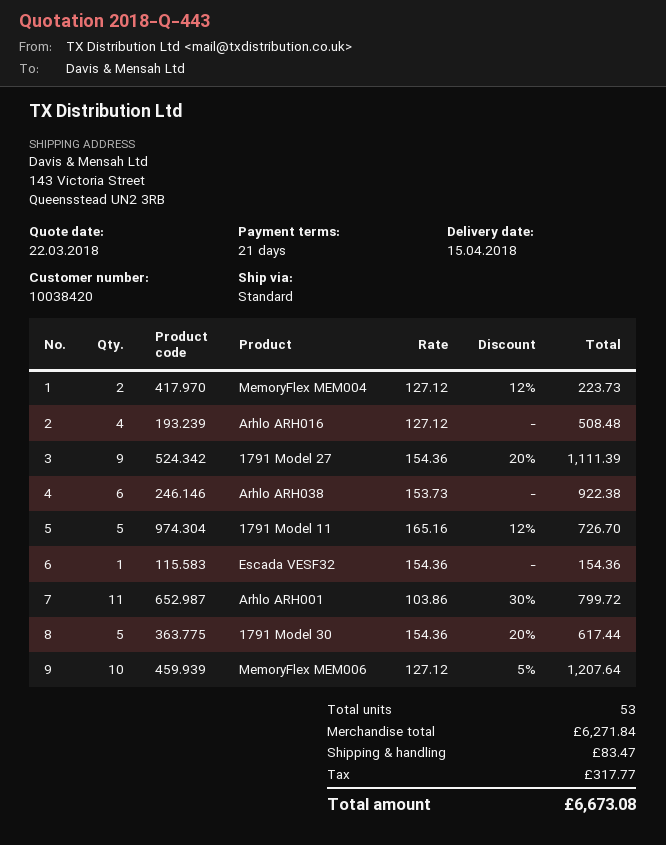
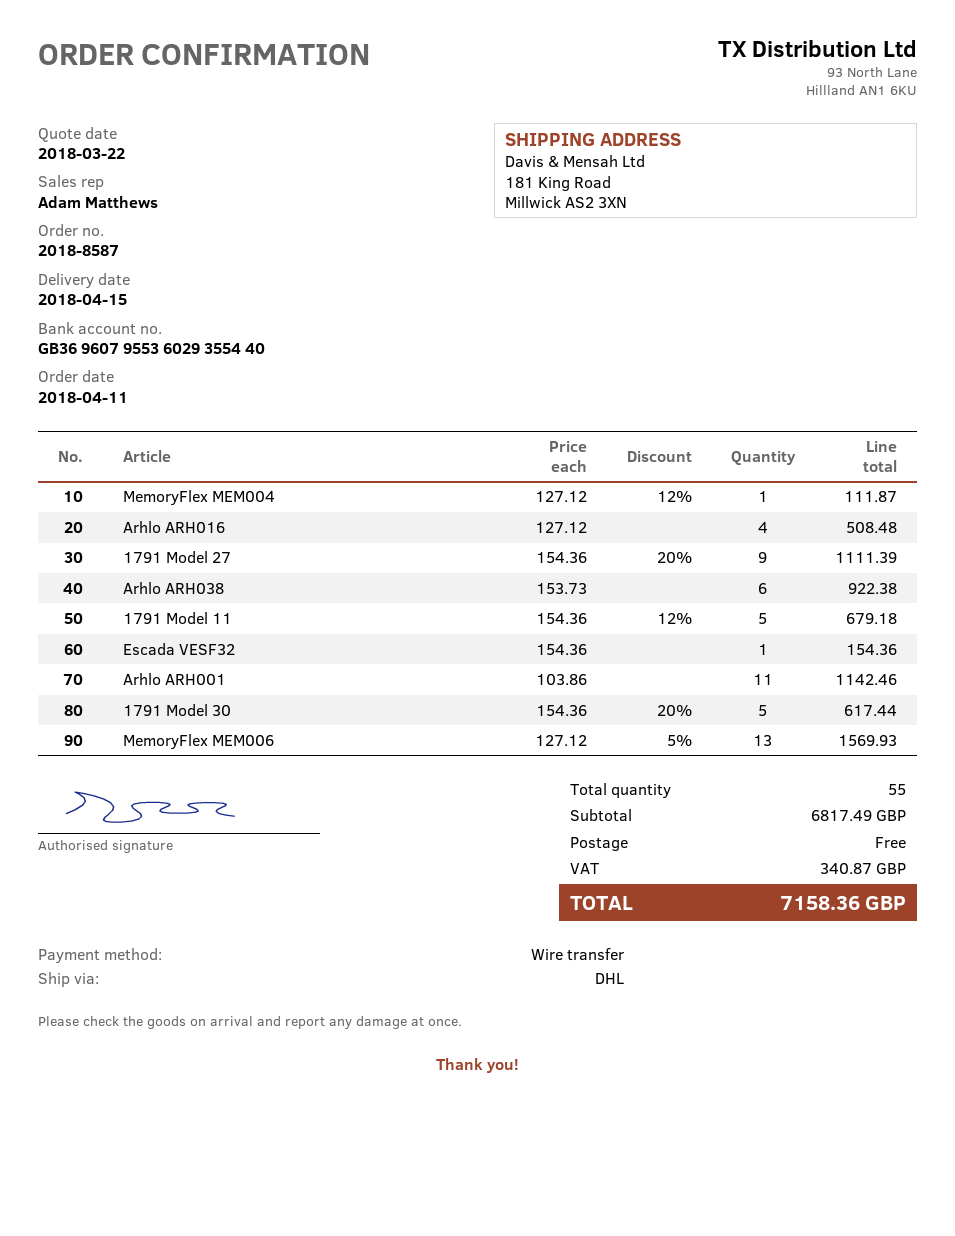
shipping method: standard -> DHL
ship to: 143 Victoria Street, Queensstead UN2 3RB -> 181 King Road, Millwick AS2 3XN
MemoryFlex MEM004: 2 x 127.12 - 12% = 223.73 -> 1 x 127.12 - 12% = 111.87
1791 Model 11: 5 x 165.16 - 12% = 726.70 -> 5 x 154.36 - 12% = 679.18
Arhlo ARH001: 11 x 103.86 - 30% = 799.72 -> 11 x 103.86 = 1142.46
MemoryFlex MEM006: 10 x 127.12 - 5% = 1207.64 -> 13 x 127.12 - 5% = 1569.93
total quantity: 53 -> 55
subtotal: 6271.84 -> 6817.49
shipping: 83.47 -> 0.00
tax: 317.77 -> 340.87
total: 6673.08 -> 7158.36

